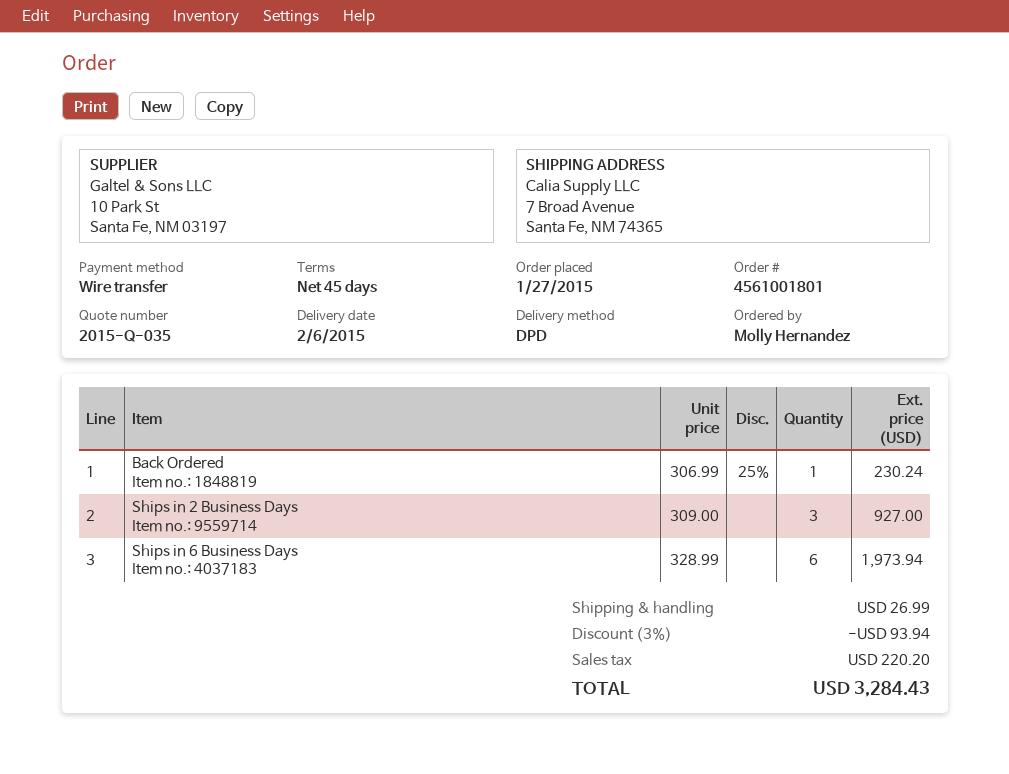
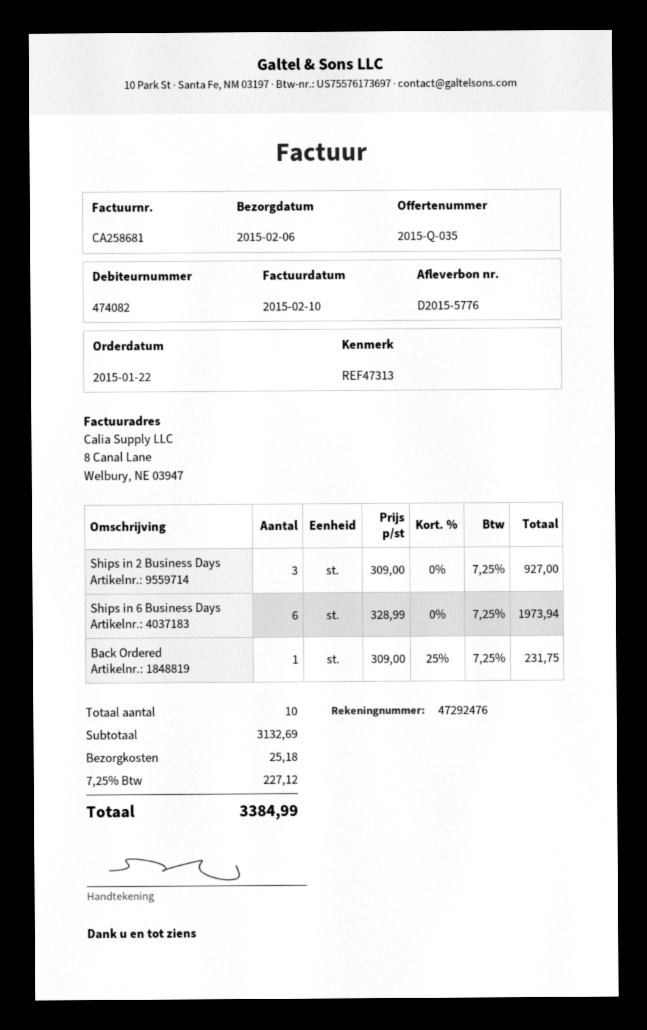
order date: 2015-01-27 -> 2015-01-22
Back Ordered: 1 x 306.99 - 25% = 230.24 -> 1 x 309.00 - 25% = 231.75
discount: 3% = 93.94 -> none
shipping: 26.99 -> 25.18
tax: 220.20 -> 227.12
total: 3284.43 -> 3384.99

